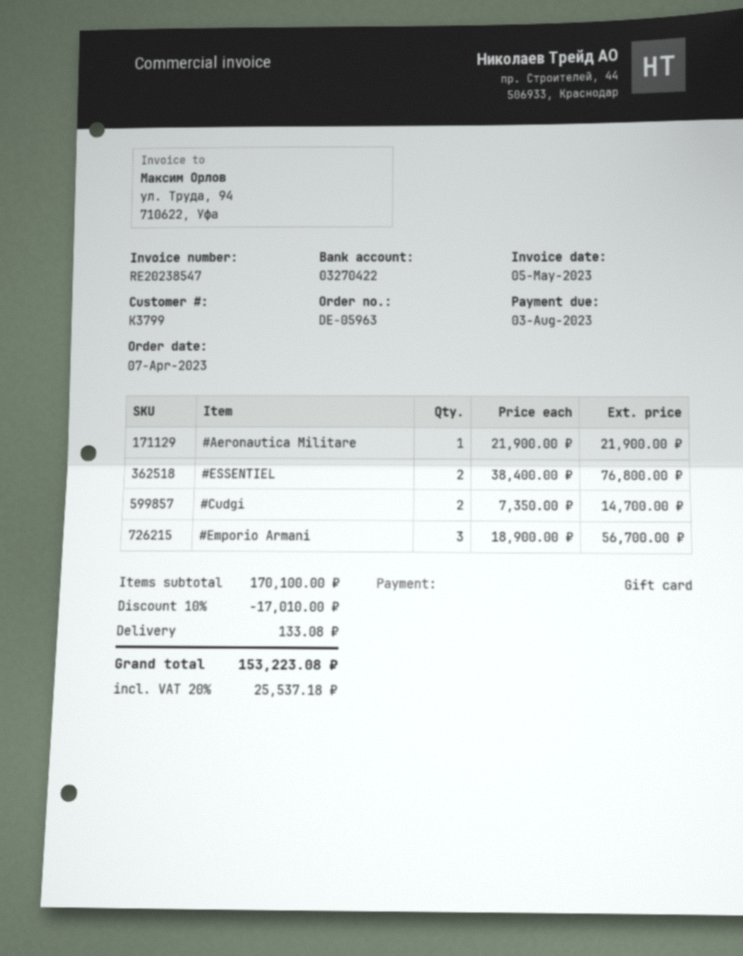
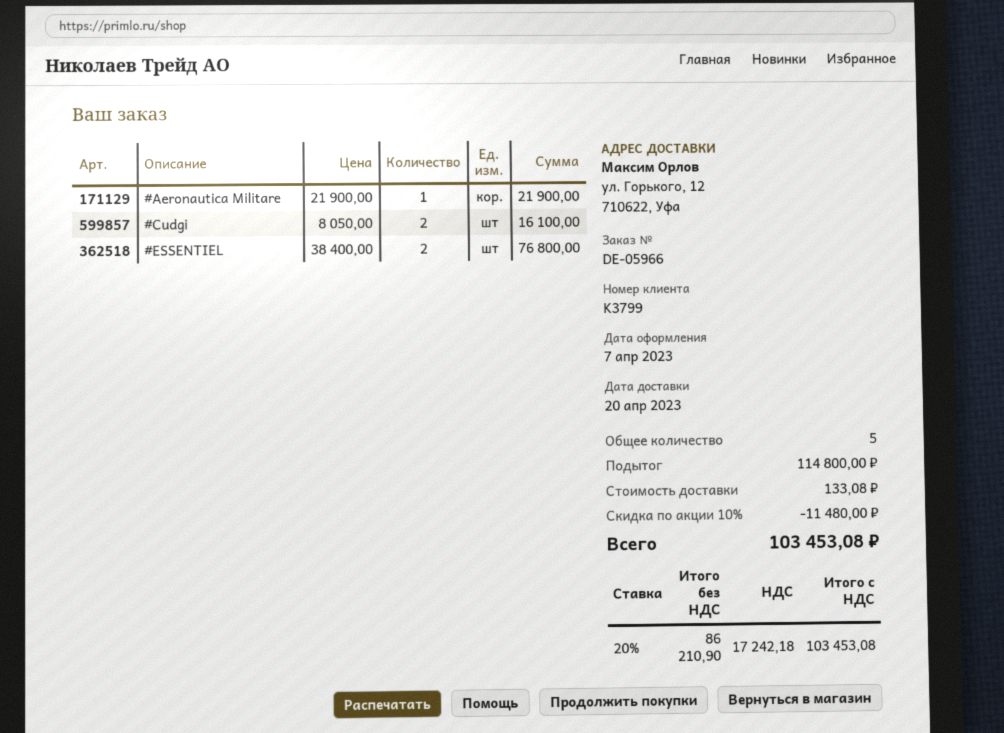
order number: DE-05963 -> DE-05966
#Cudgi: 2 x 7350.00 = 14700.00 -> 2 x 8050.00 = 16100.00
#Emporio Armani: 3 x 18900.00 = 56700.00 -> none
subtotal: 170100.00 -> 114800.00
discount: 10% = 17010.00 -> 10% = 11480.00
tax: 20% = 25537.18 -> 20% = 17242.18
total: 153223.08 -> 103453.08

